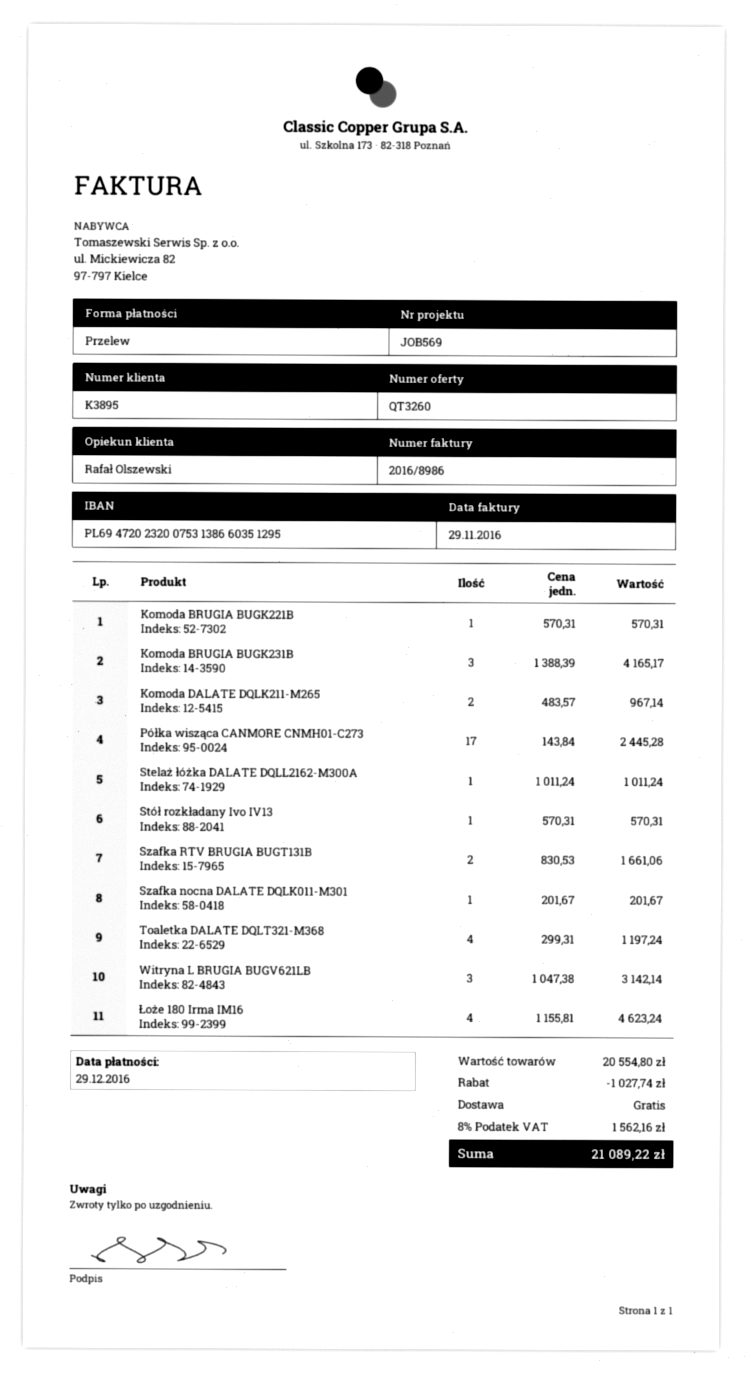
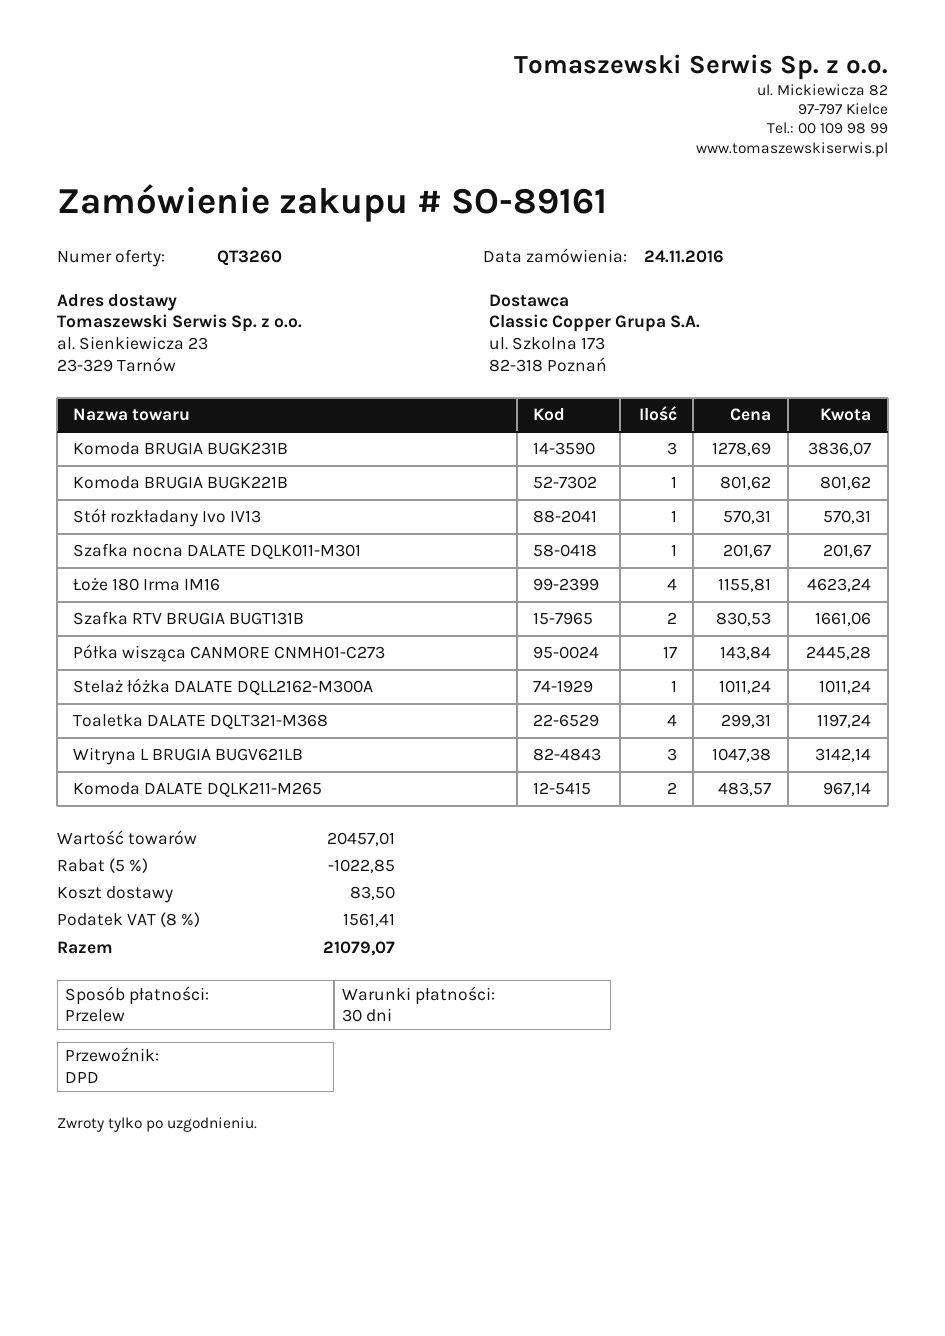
Komoda BRUGIA BUGK221B: 1 x 570.31 = 570.31 -> 1 x 801.62 = 801.62
Komoda BRUGIA BUGK231B: 3 x 1388.39 = 4165.17 -> 3 x 1278.69 = 3836.07
subtotal: 20554.80 -> 20457.01
discount: 1027.74 -> 1022.85
shipping: 0.00 -> 83.50
tax: 8% = 1562.16 -> 8% = 1561.41
total: 21089.22 -> 21079.07

